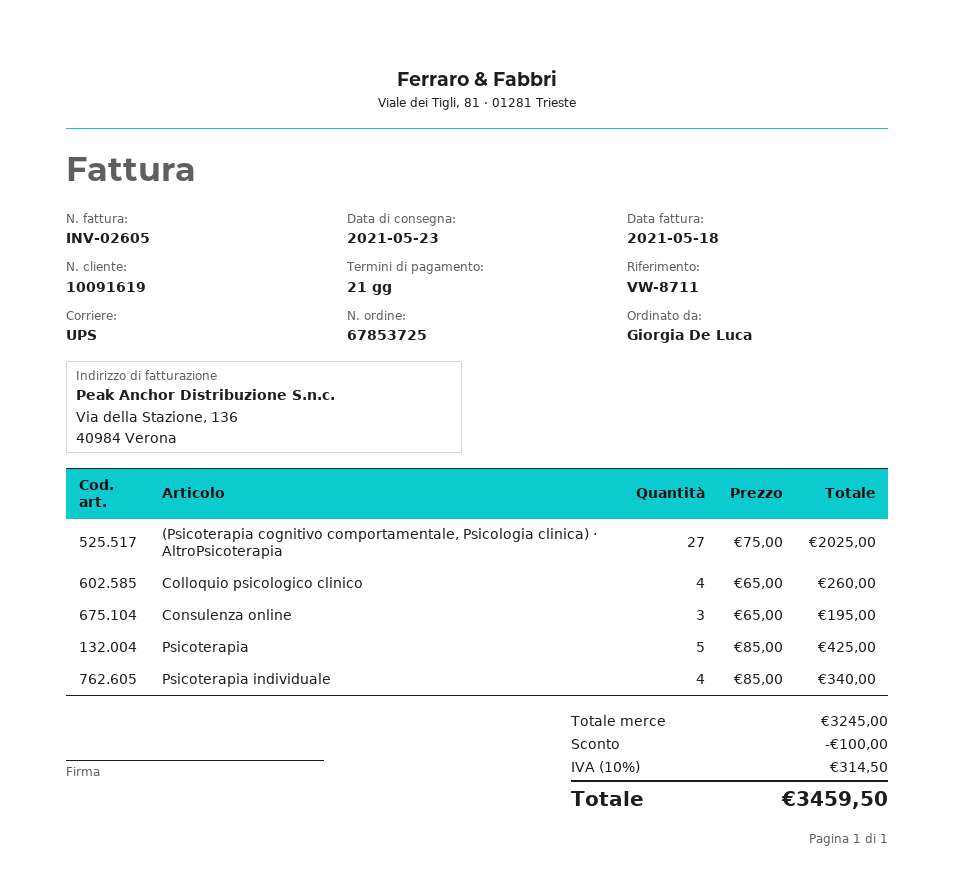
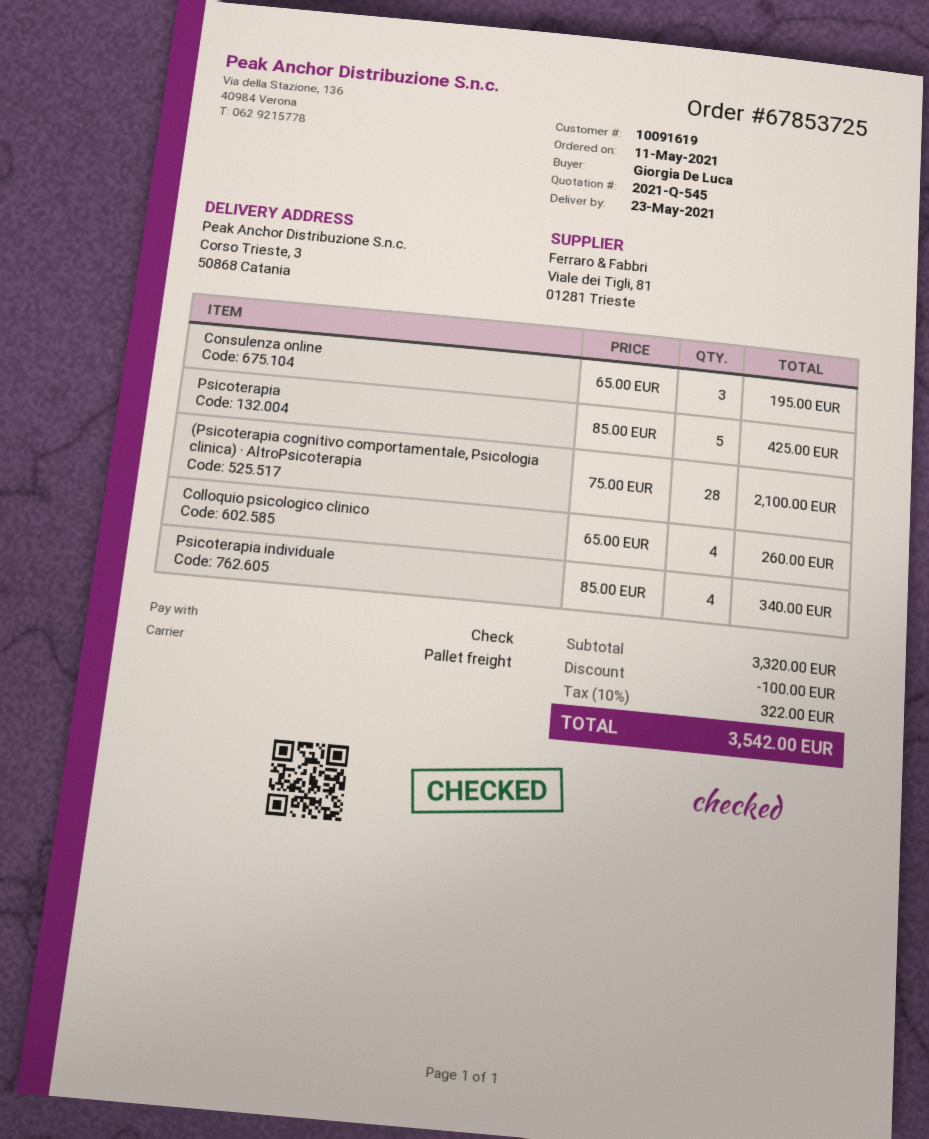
shipping method: UPS -> pallet freight
(Psicoterapia cognitivo comportamentale, Psicologia clinica) · AltroPsicoterapia: 27 x 75.00 = 2025.00 -> 28 x 75.00 = 2100.00
subtotal: 3245.00 -> 3320.00
tax: 10% = 314.50 -> 10% = 322.00
total: 3459.50 -> 3542.00

